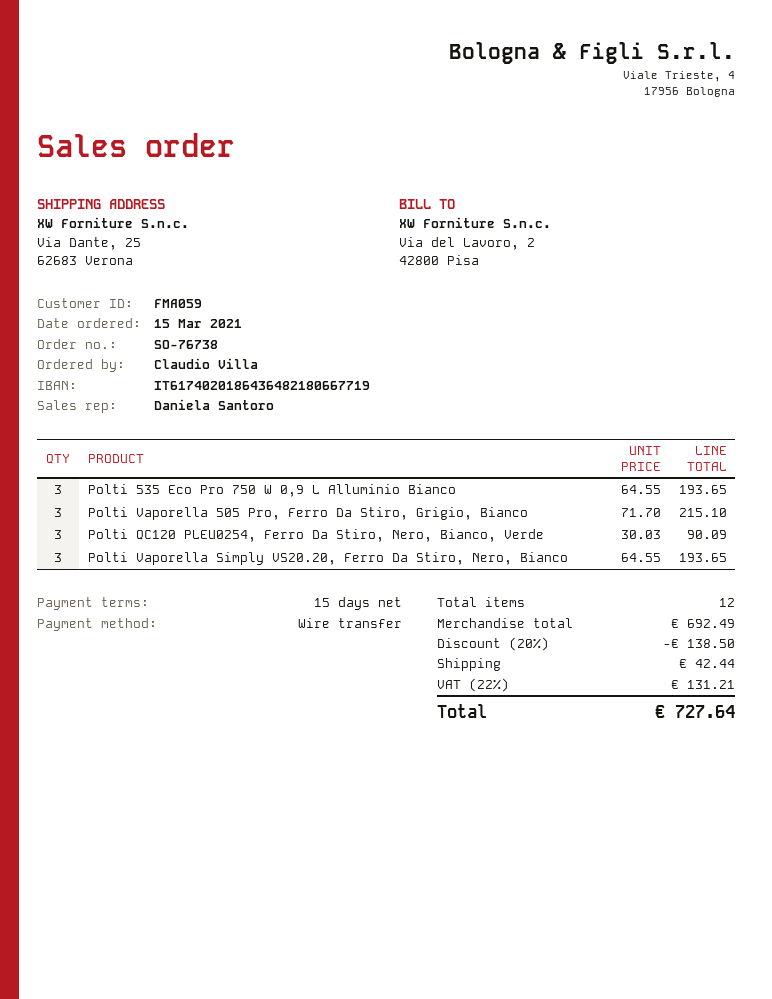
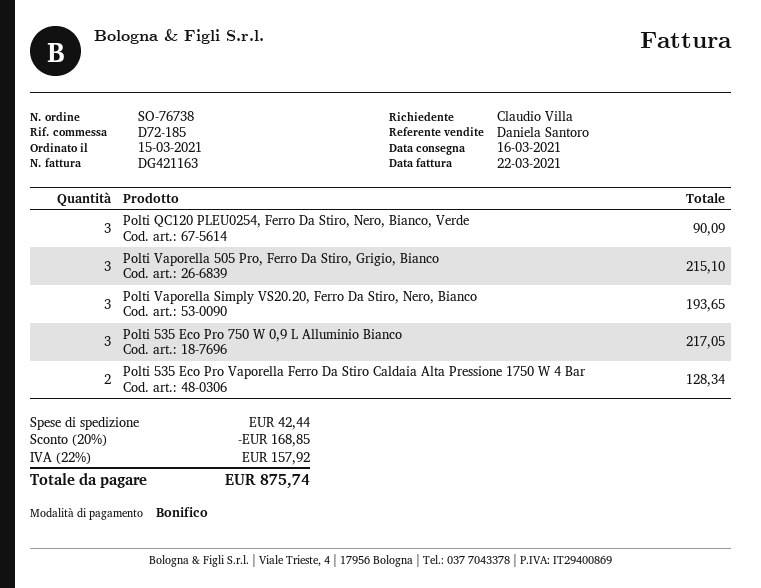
Polti 535 Eco Pro 750 W 0,9 L Alluminio Bianco: 3 for 193.65 -> 3 for 217.05
Polti 535 Eco Pro Vaporella Ferro Da Stiro Caldaia Alta Pressione 1750 W 4 Bar: none -> 2 for 128.34
discount: 20% = 138.50 -> 20% = 168.85
tax: 22% = 131.21 -> 22% = 157.92
total: 727.64 -> 875.74

